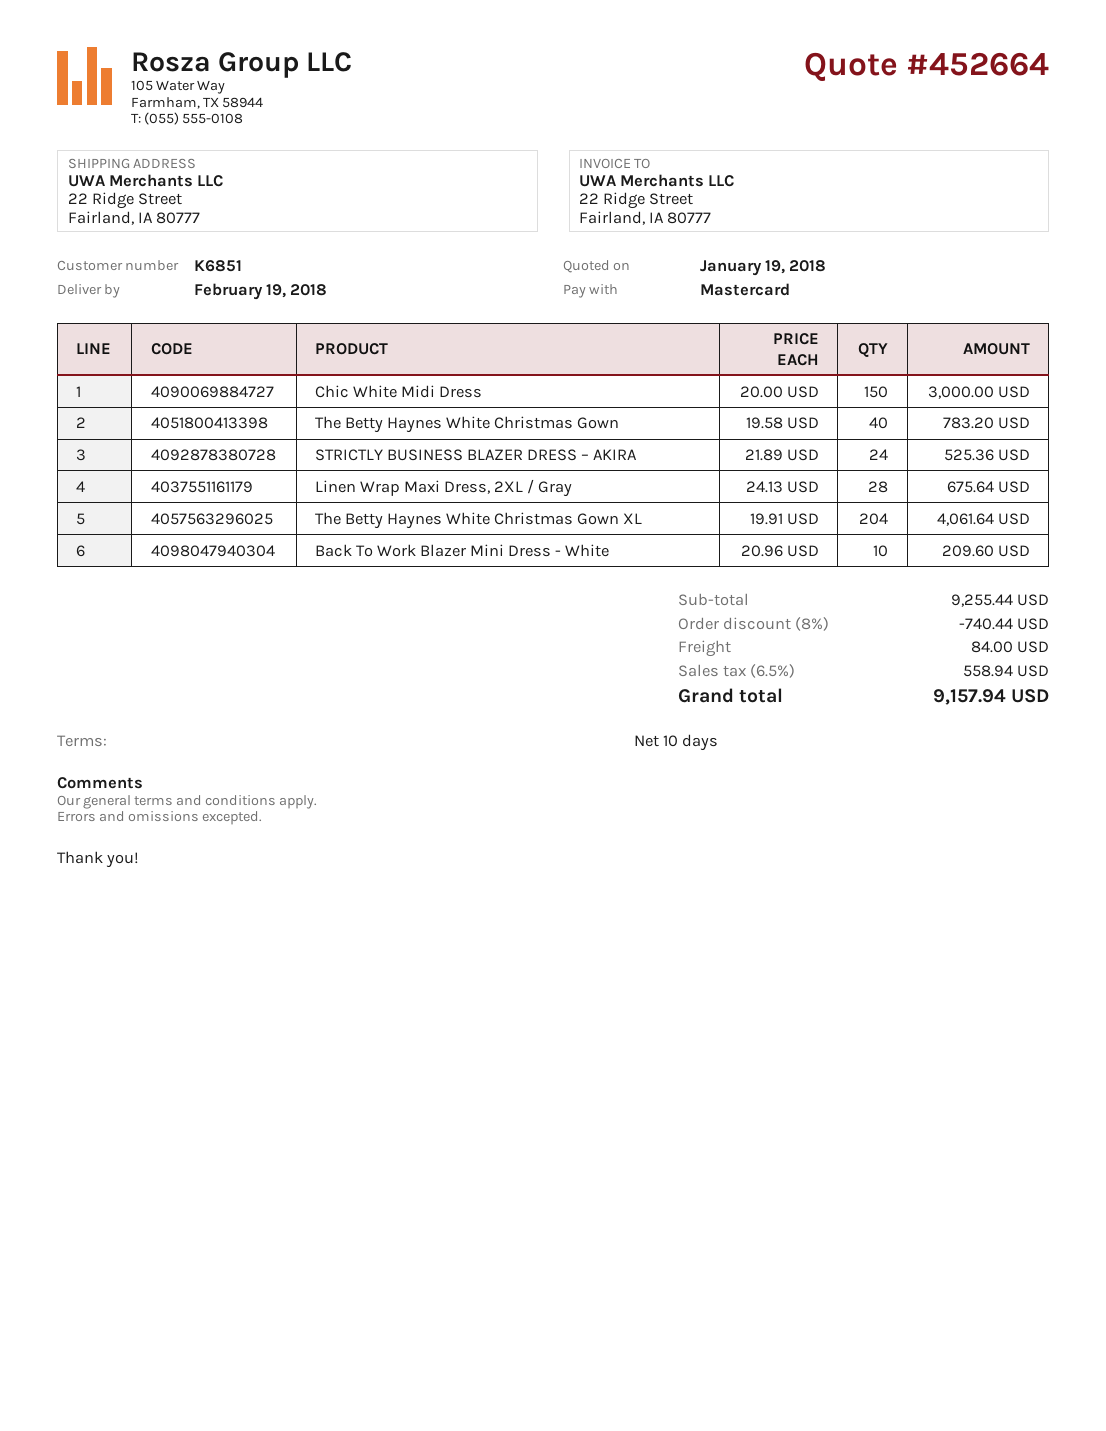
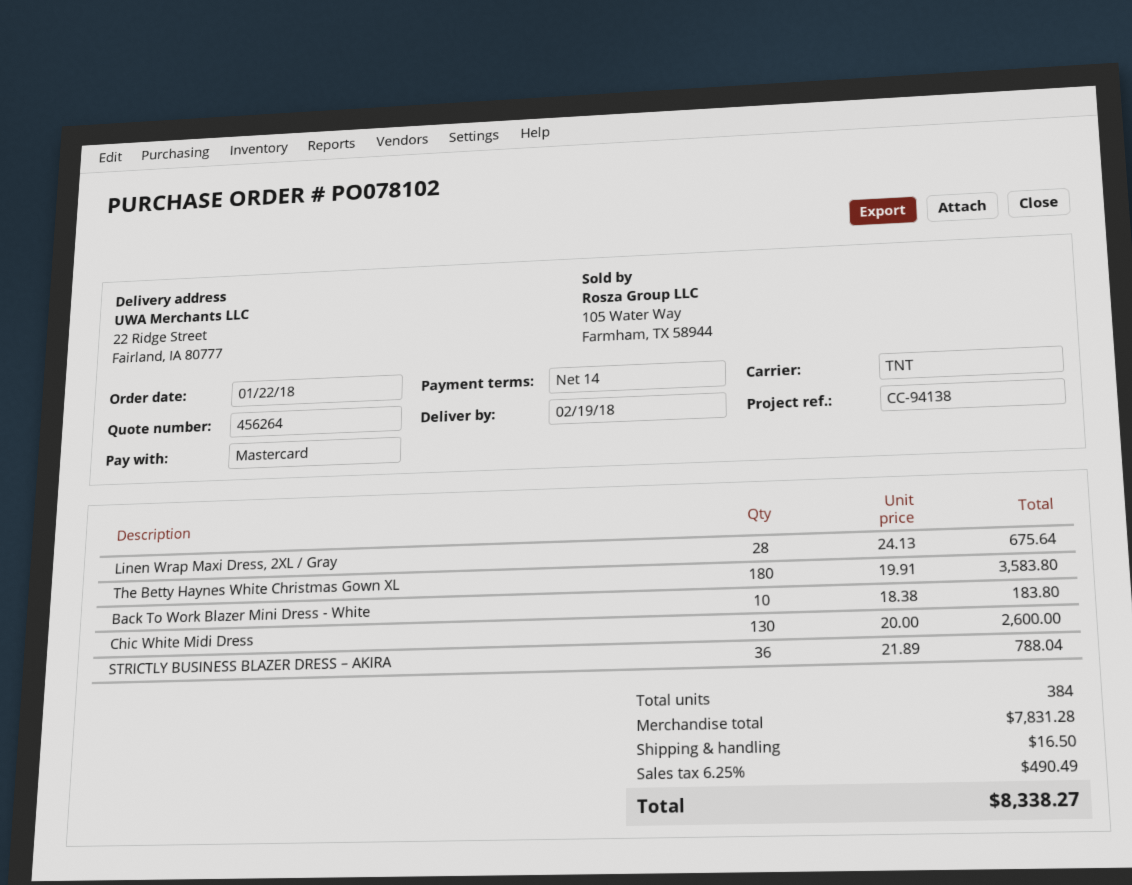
quote number: 452664 -> 456264
payment terms: 10 days -> 14 days
Chic White Midi Dress: 150 x 20.00 = 3000.00 -> 130 x 20.00 = 2600.00
The Betty Haynes White Christmas Gown: 40 x 19.58 = 783.20 -> none
STRICTLY BUSINESS BLAZER DRESS – AKIRA: 24 x 21.89 = 525.36 -> 36 x 21.89 = 788.04
The Betty Haynes White Christmas Gown XL: 204 x 19.91 = 4061.64 -> 180 x 19.91 = 3583.80
Back To Work Blazer Mini Dress - White: 10 x 20.96 = 209.60 -> 10 x 18.38 = 183.80
subtotal: 9255.44 -> 7831.28
discount: 8% = 740.44 -> none
shipping: 84.00 -> 16.50
tax: 6.5% = 558.94 -> 6.25% = 490.49
total: 9157.94 -> 8338.27

